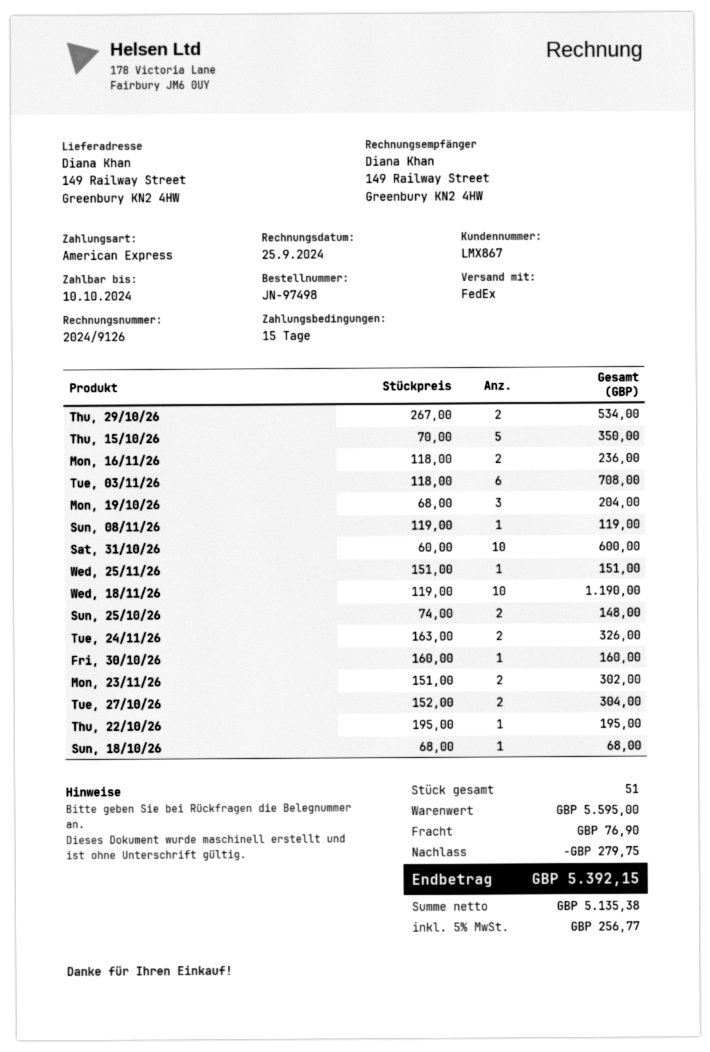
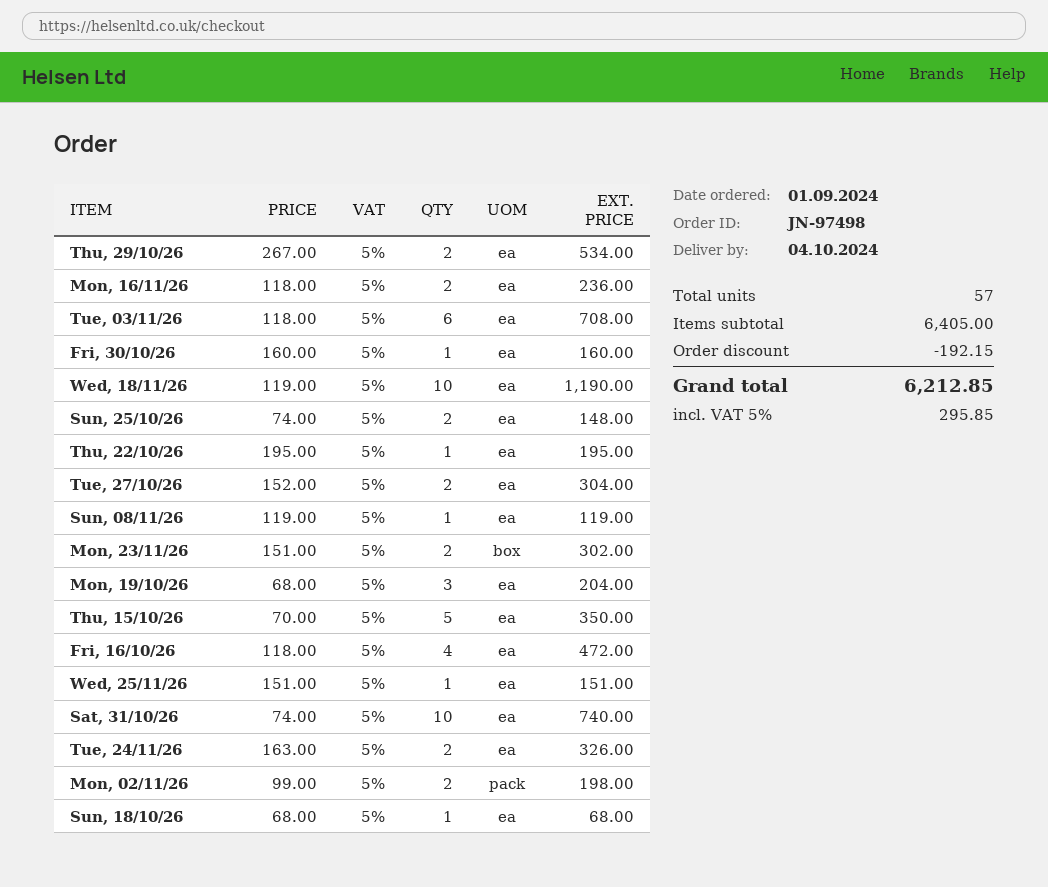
Sat, 31/10/26: 10 x 60.00 = 600.00 -> 10 x 74.00 = 740.00
Fri, 16/10/26: none -> 4 x 118.00 = 472.00
Mon, 02/11/26: none -> 2 x 99.00 = 198.00
total quantity: 51 -> 57
subtotal: 5595.00 -> 6405.00
discount: 279.75 -> 192.15
shipping: 76.90 -> none
tax: 5% = 256.77 -> 5% = 295.85
total: 5392.15 -> 6212.85

